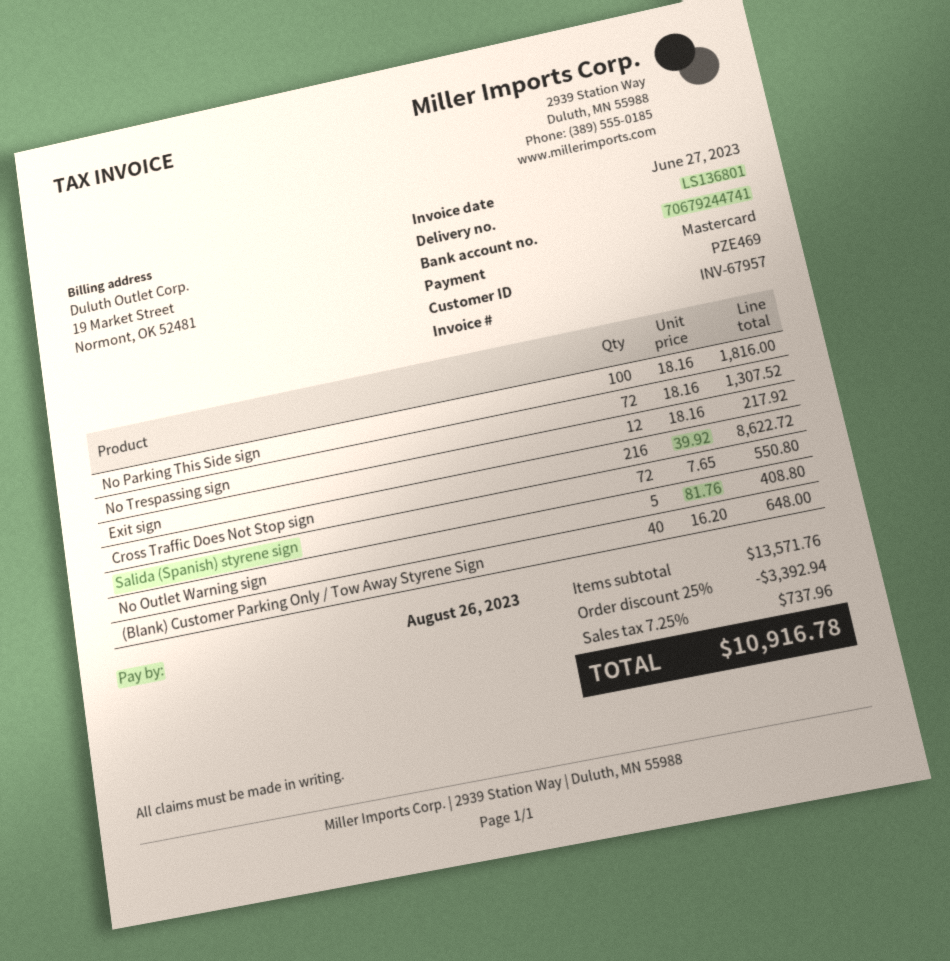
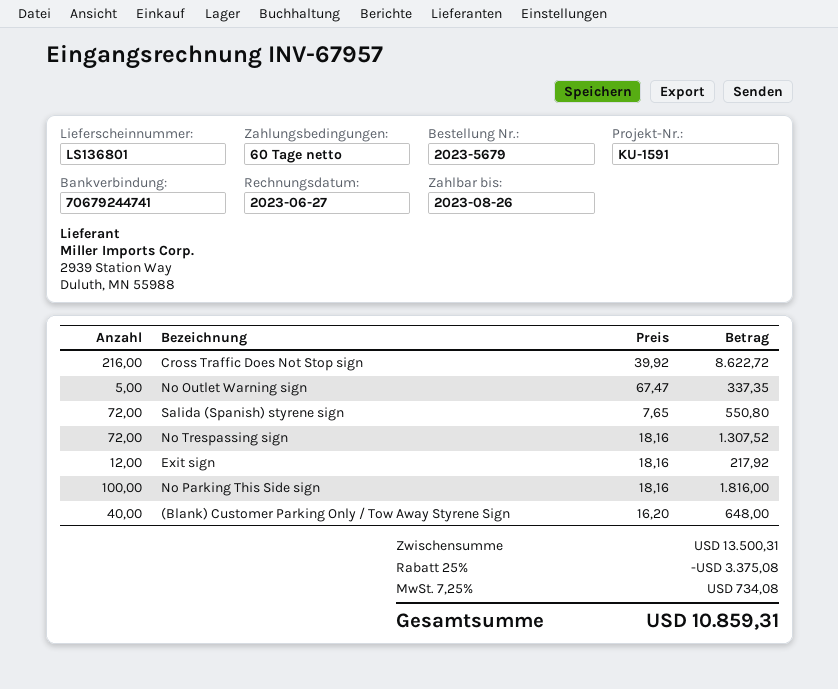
No Outlet Warning sign: 5 x 81.76 = 408.80 -> 5 x 67.47 = 337.35
subtotal: 13571.76 -> 13500.31
discount: 25% = 3392.94 -> 25% = 3375.08
tax: 7.25% = 737.96 -> 7.25% = 734.08
total: 10916.78 -> 10859.31

